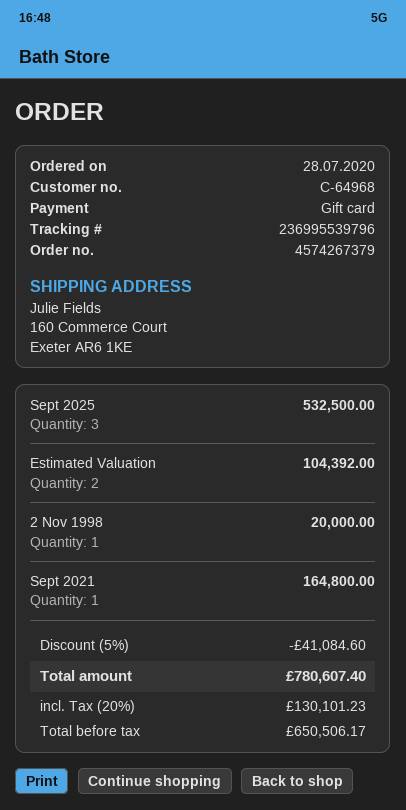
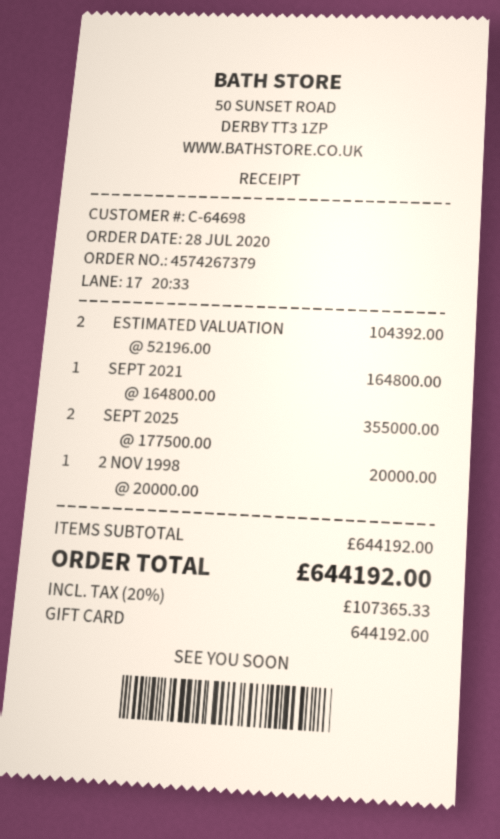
customer number: C-64968 -> C-64698
Sept 2025: 3 for 532500.00 -> 2 for 355000.00
discount: 5% = 41084.60 -> none
tax: 20% = 130101.23 -> 20% = 107365.33
total: 780607.40 -> 644192.00

